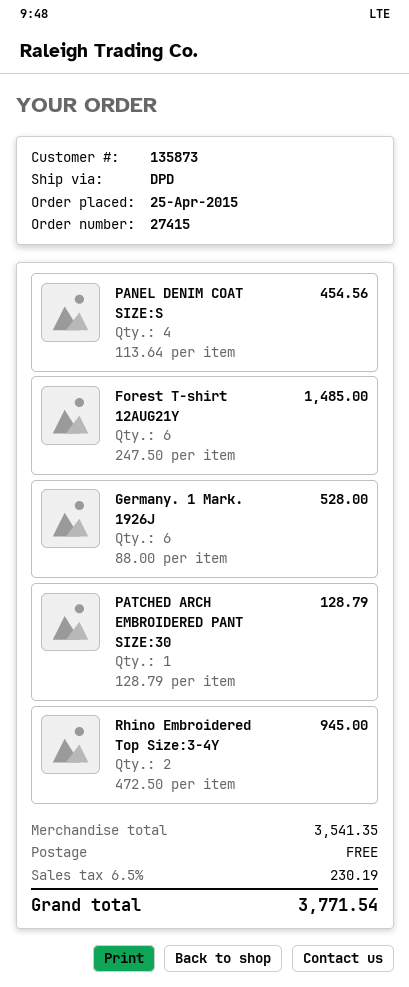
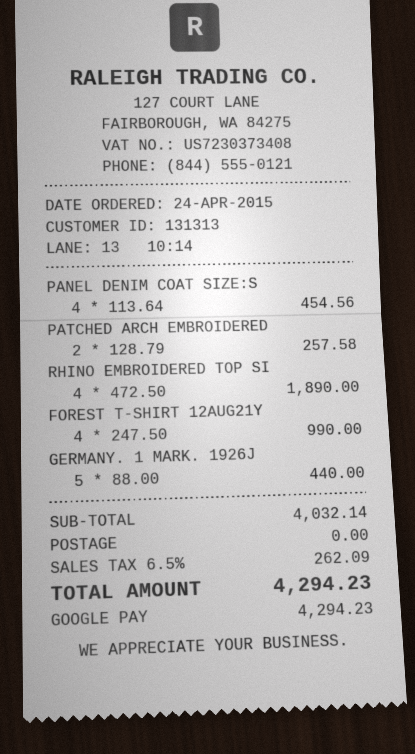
order date: 2015-04-25 -> 2015-04-24
customer number: 135873 -> 131313
Forest T-shirt 12AUG21Y: 6 x 247.50 = 1485.00 -> 4 x 247.50 = 990.00
Germany. 1 Mark. 1926J: 6 x 88.00 = 528.00 -> 5 x 88.00 = 440.00
PATCHED ARCH EMBROIDERED PANT SIZE:30: 1 x 128.79 = 128.79 -> 2 x 128.79 = 257.58
Rhino Embroidered Top Size:3-4Y: 2 x 472.50 = 945.00 -> 4 x 472.50 = 1890.00
subtotal: 3541.35 -> 4032.14
tax: 6.5% = 230.19 -> 6.5% = 262.09
total: 3771.54 -> 4294.23

